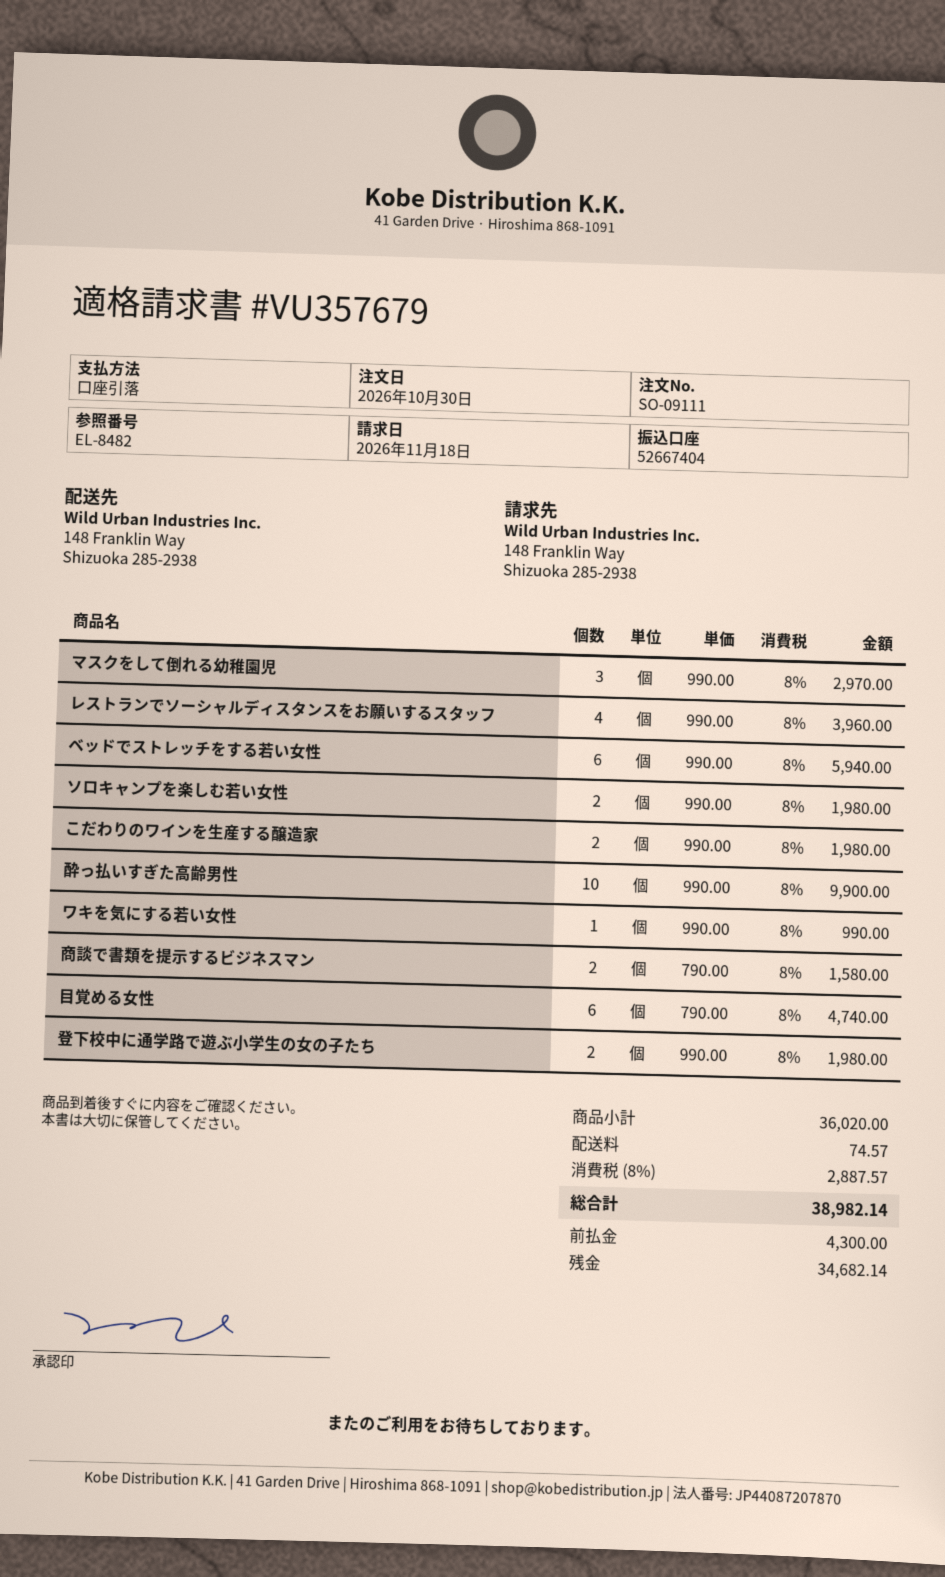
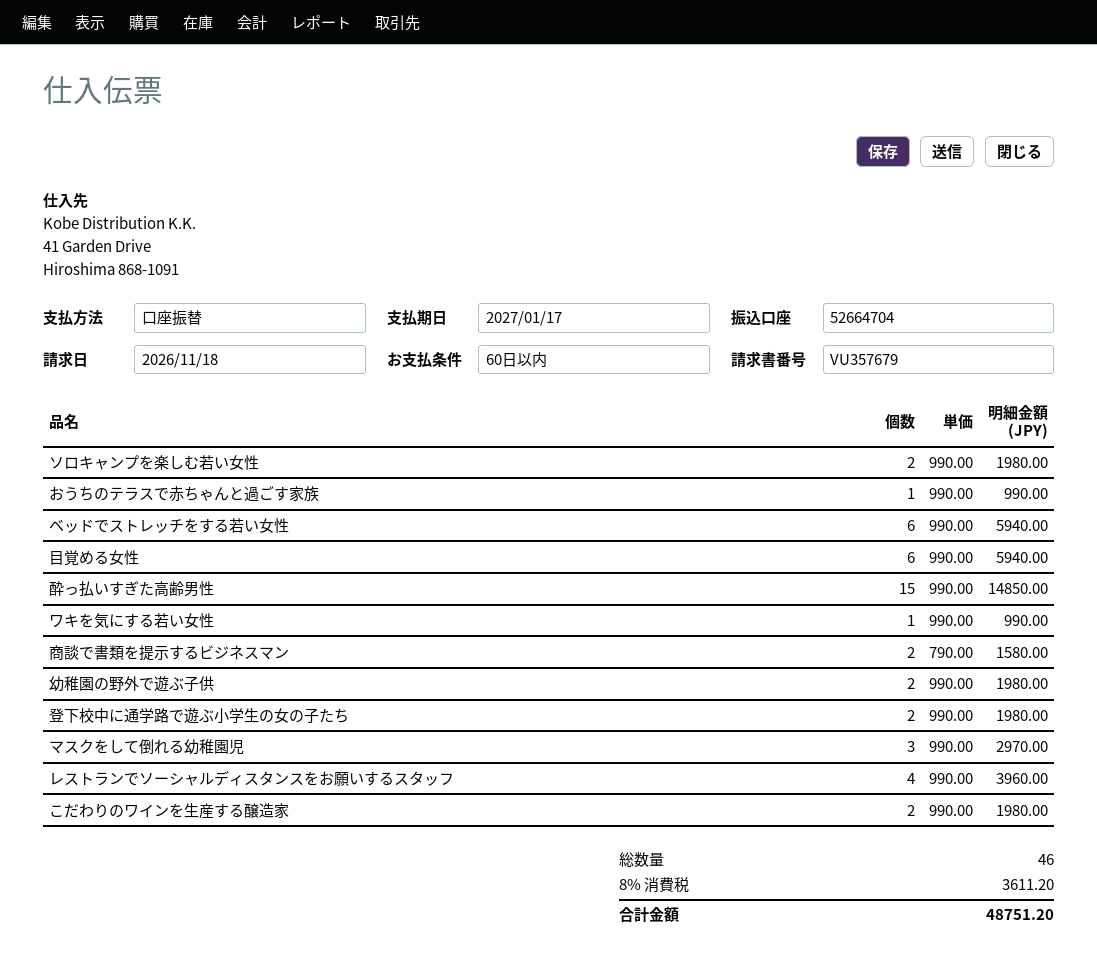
bank account: 52667404 -> 52664704
酔っ払いすぎた高齢男性: 10 x 990.00 = 9900.00 -> 15 x 990.00 = 14850.00
目覚める女性: 6 x 790.00 = 4740.00 -> 6 x 990.00 = 5940.00
おうちのテラスで赤ちゃんと過ごす家族: none -> 1 x 990.00 = 990.00
幼稚園の野外で遊ぶ子供: none -> 2 x 990.00 = 1980.00
shipping: 74.57 -> none
tax: 8% = 2887.57 -> 8% = 3611.20
total: 38982.14 -> 48751.20

